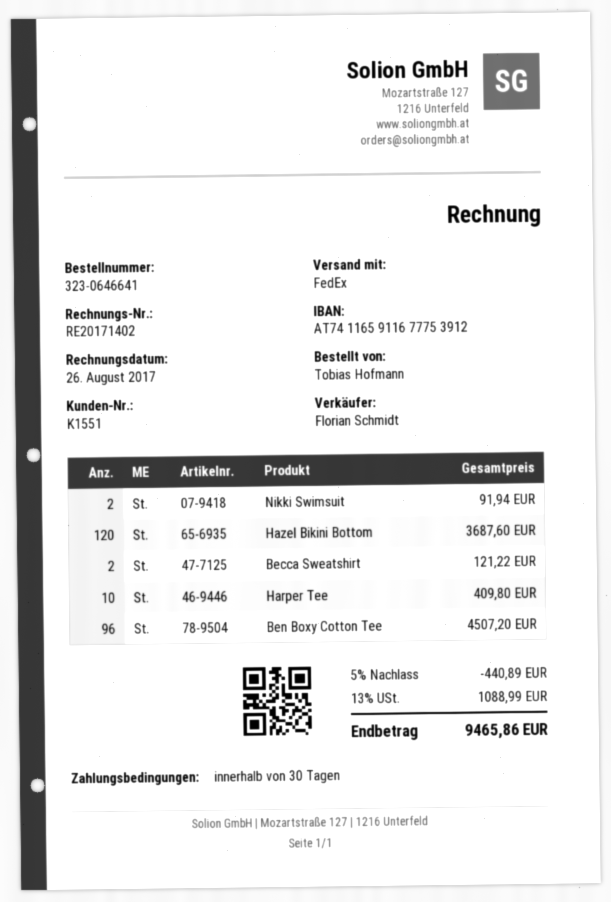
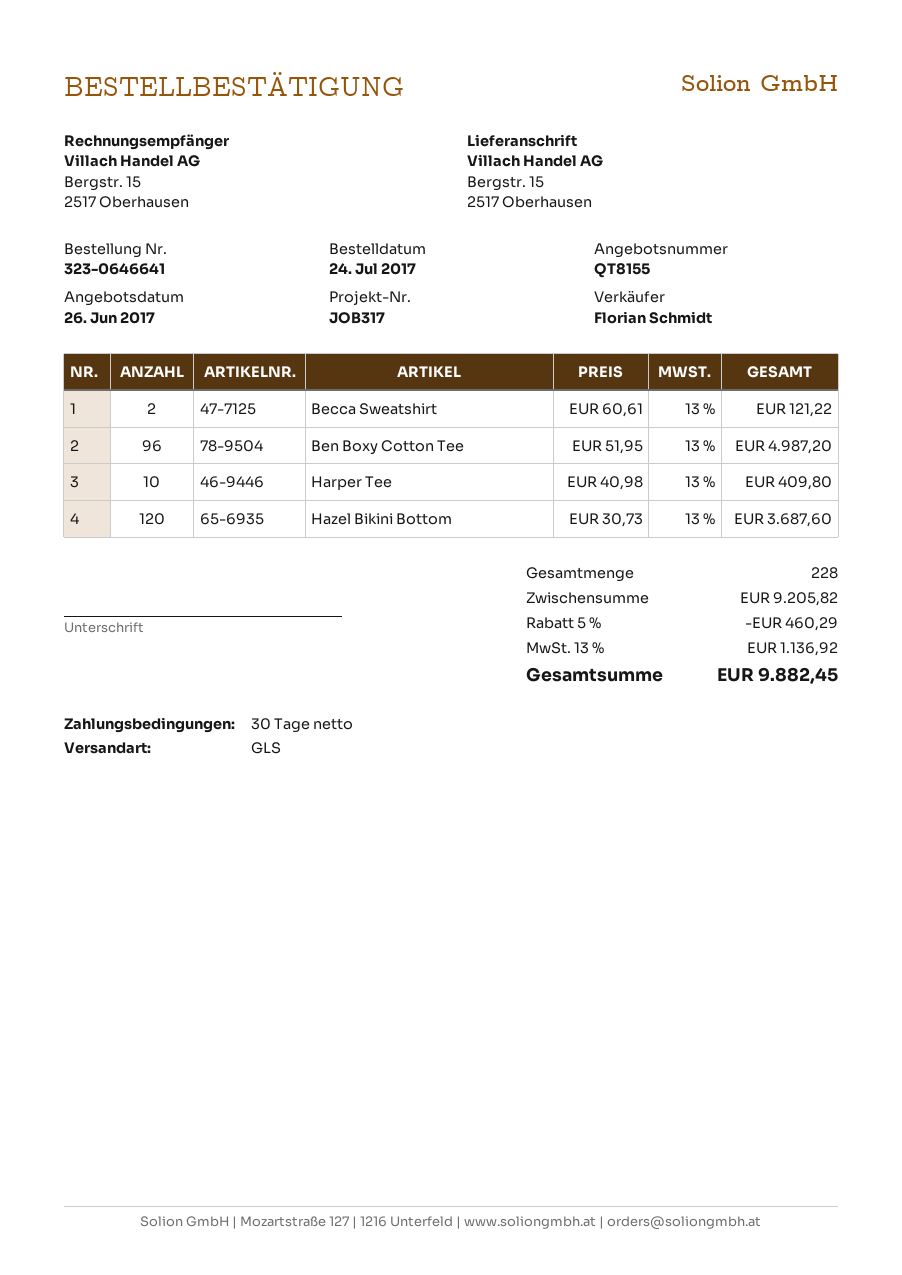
shipping method: FedEx -> GLS
Nikki Swimsuit: 2 for 91.94 -> none
Ben Boxy Cotton Tee: 96 for 4507.20 -> 96 for 4987.20
discount: 5% = 440.89 -> 5% = 460.29
tax: 13% = 1088.99 -> 13% = 1136.92
total: 9465.86 -> 9882.45

